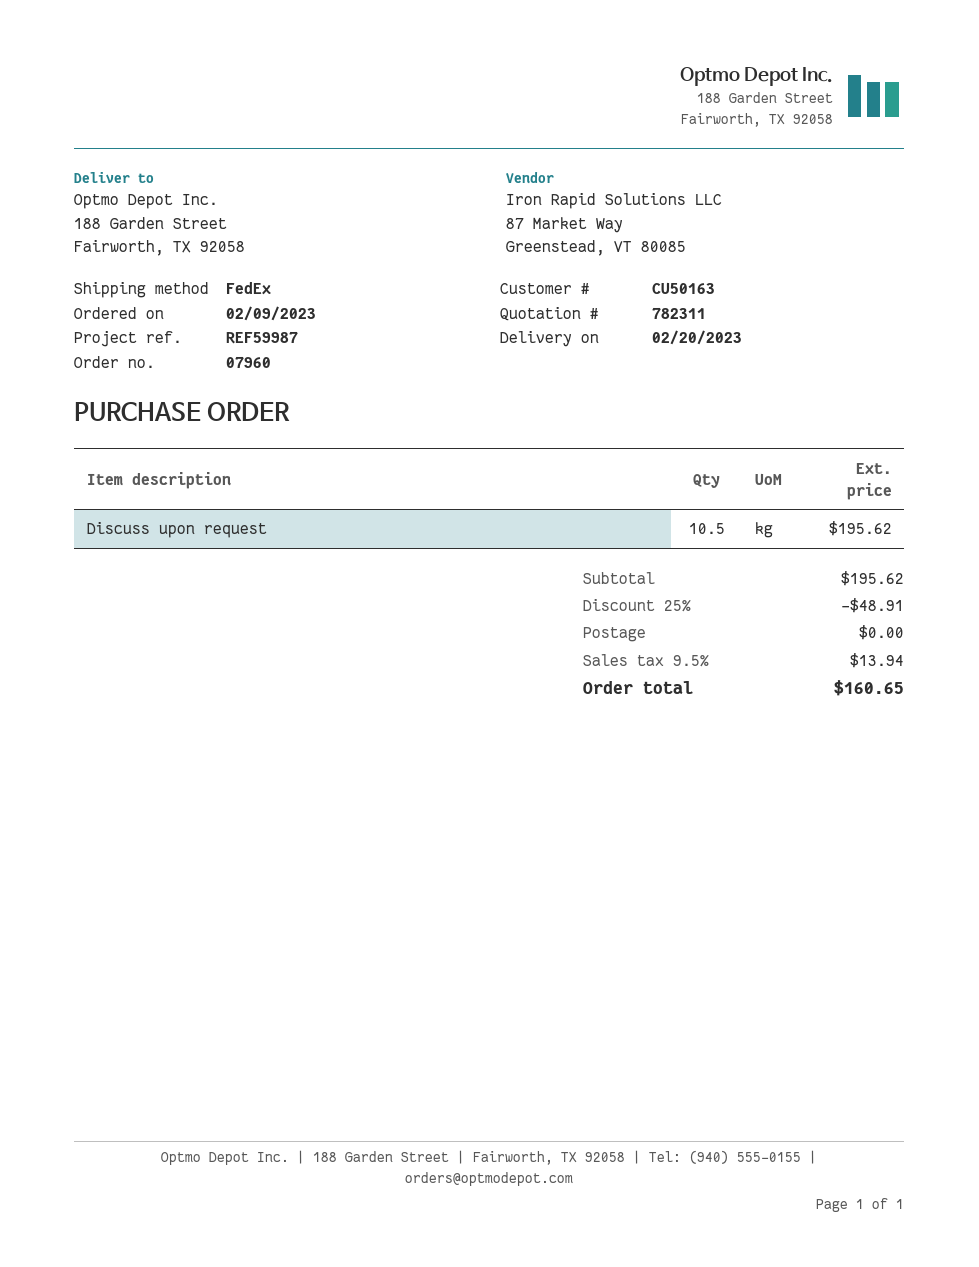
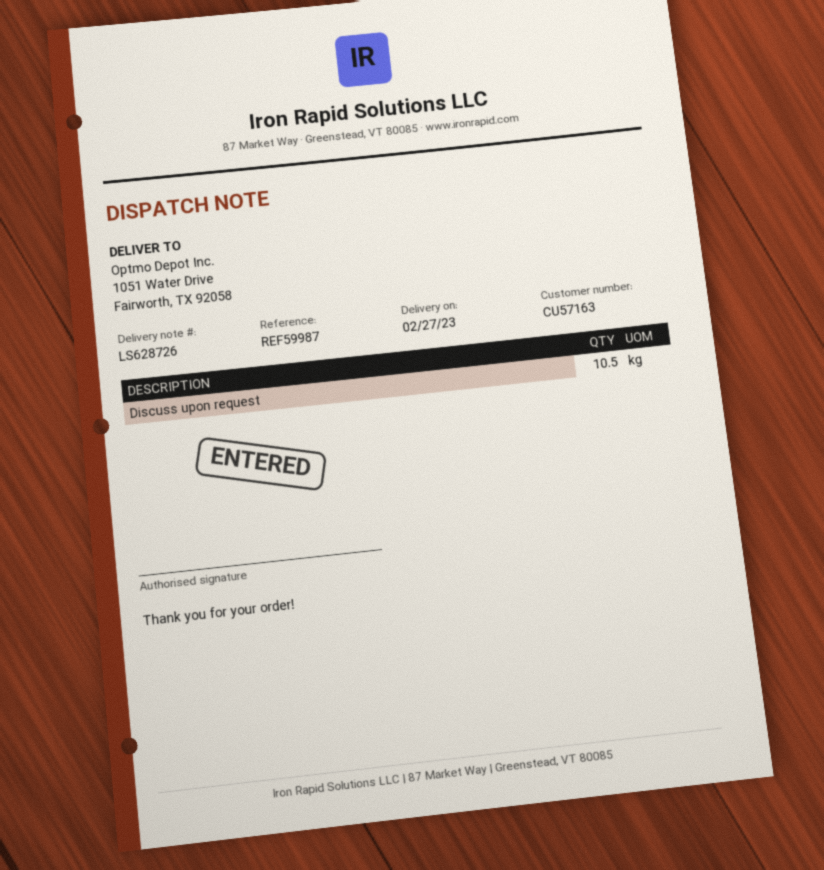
delivery date: 2023-02-20 -> 2023-02-27
customer number: CU50163 -> CU57163
ship to: 188 Garden Street, Fairworth, TX 92058 -> 1051 Water Drive, Fairworth, TX 92058

